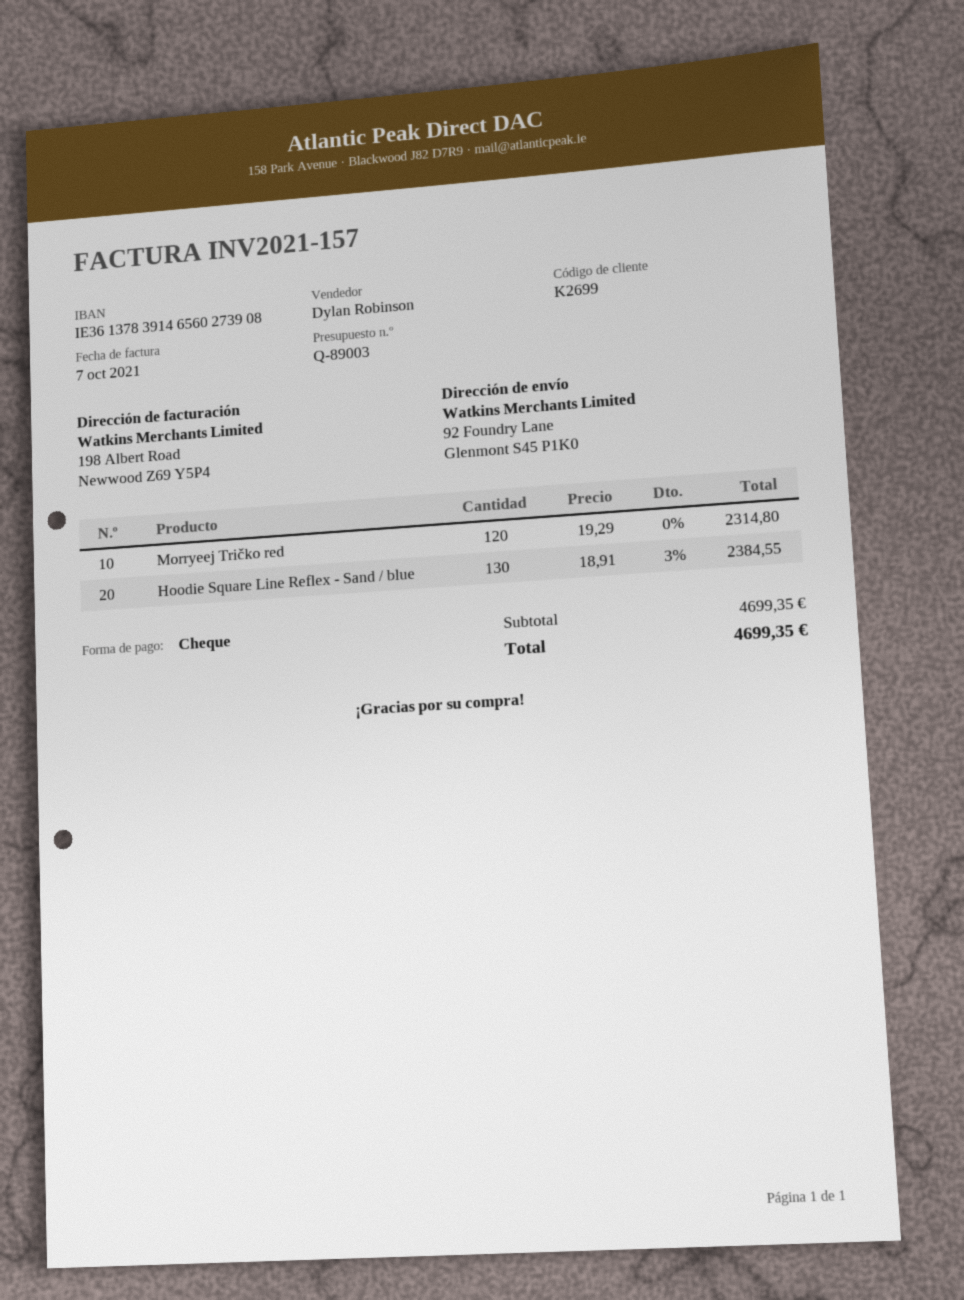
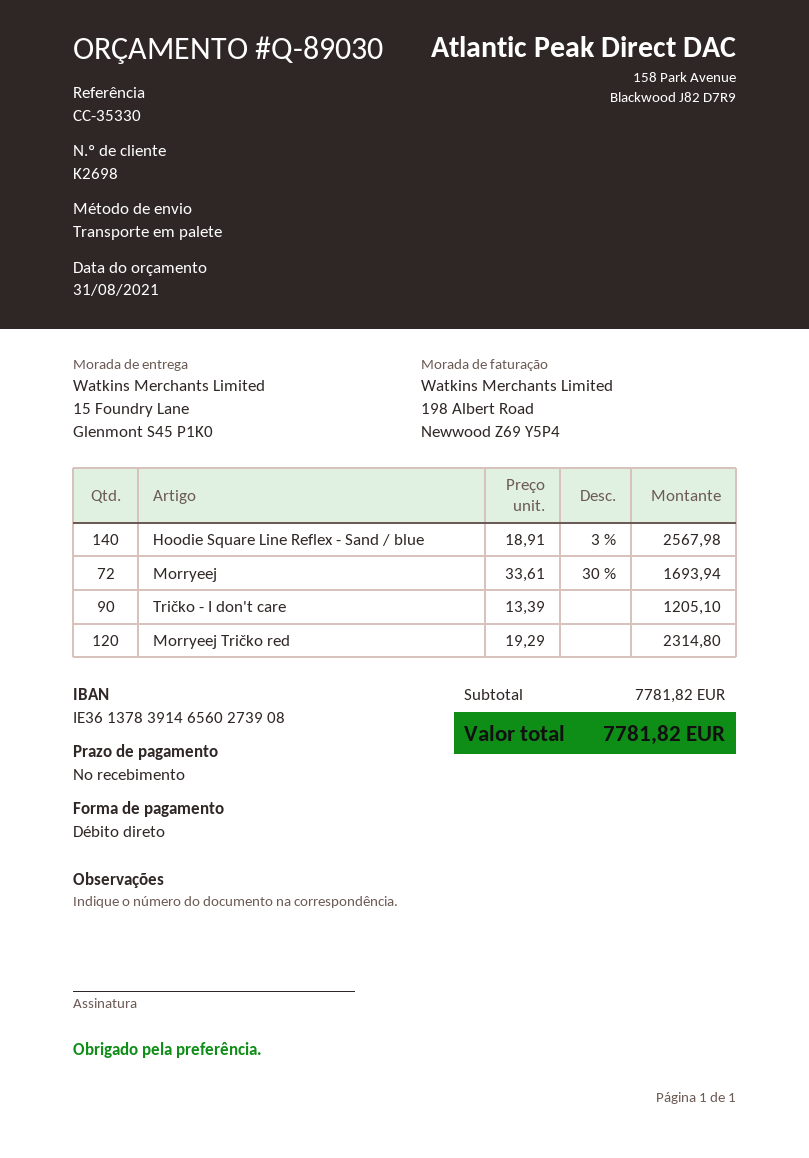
quote number: Q-89003 -> Q-89030
customer number: K2699 -> K2698
payment method: cheque -> direct debit
ship to: 92 Foundry Lane, Glenmont S45 P1K0 -> 15 Foundry Lane, Glenmont S45 P1K0
Hoodie Square Line Reflex - Sand / blue: 130 x 18.91 - 3% = 2384.55 -> 140 x 18.91 - 3% = 2567.98
Morryeej: none -> 72 x 33.61 - 30% = 1693.94
Tričko - I don't care: none -> 90 x 13.39 = 1205.10
subtotal: 4699.35 -> 7781.82
total: 4699.35 -> 7781.82

